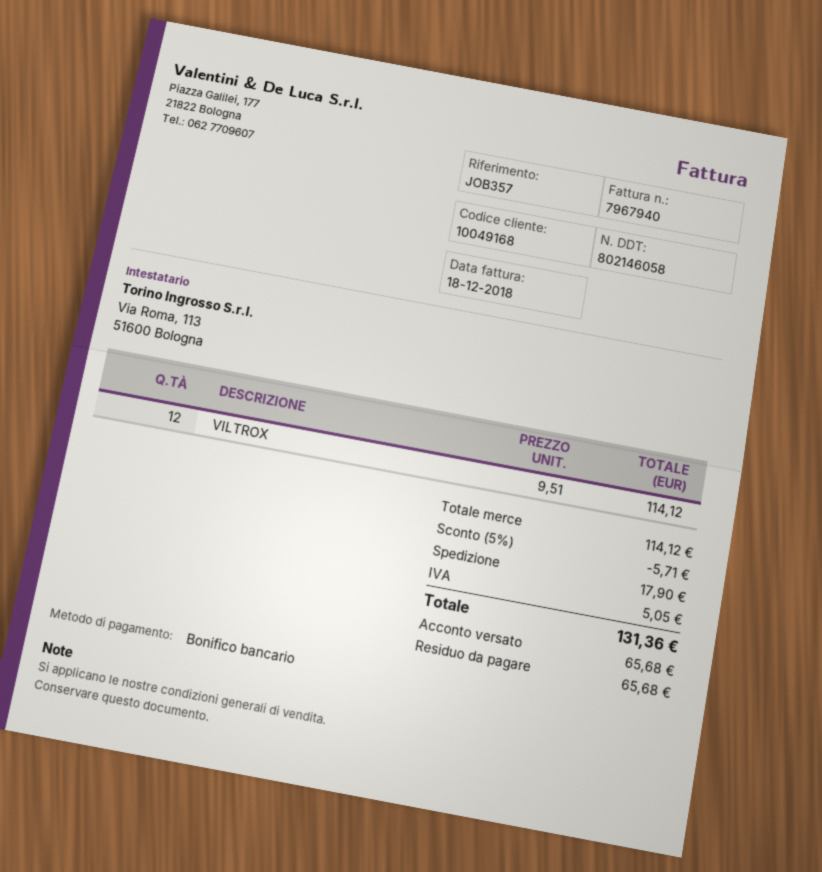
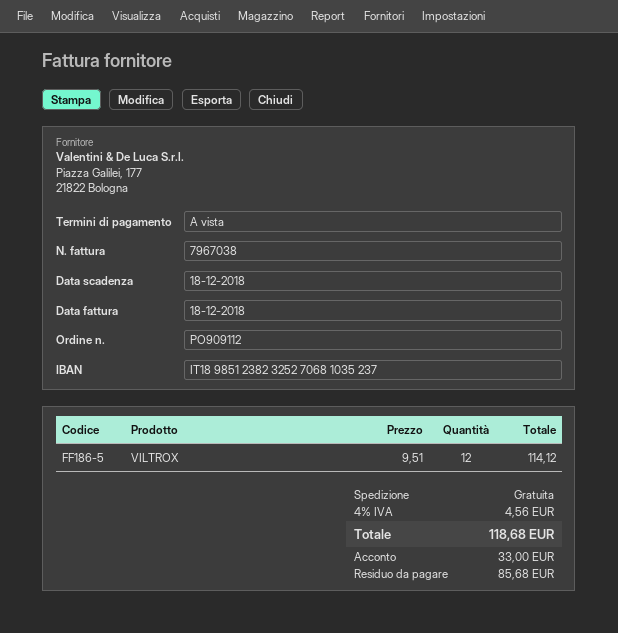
invoice number: 7967940 -> 7967038
discount: 5% = 5.71 -> none
shipping: 17.90 -> 0.00
tax: 5.05 -> 4.56
total: 131.36 -> 118.68
deposit: 65.68 -> 33.00
balance: 65.68 -> 85.68

